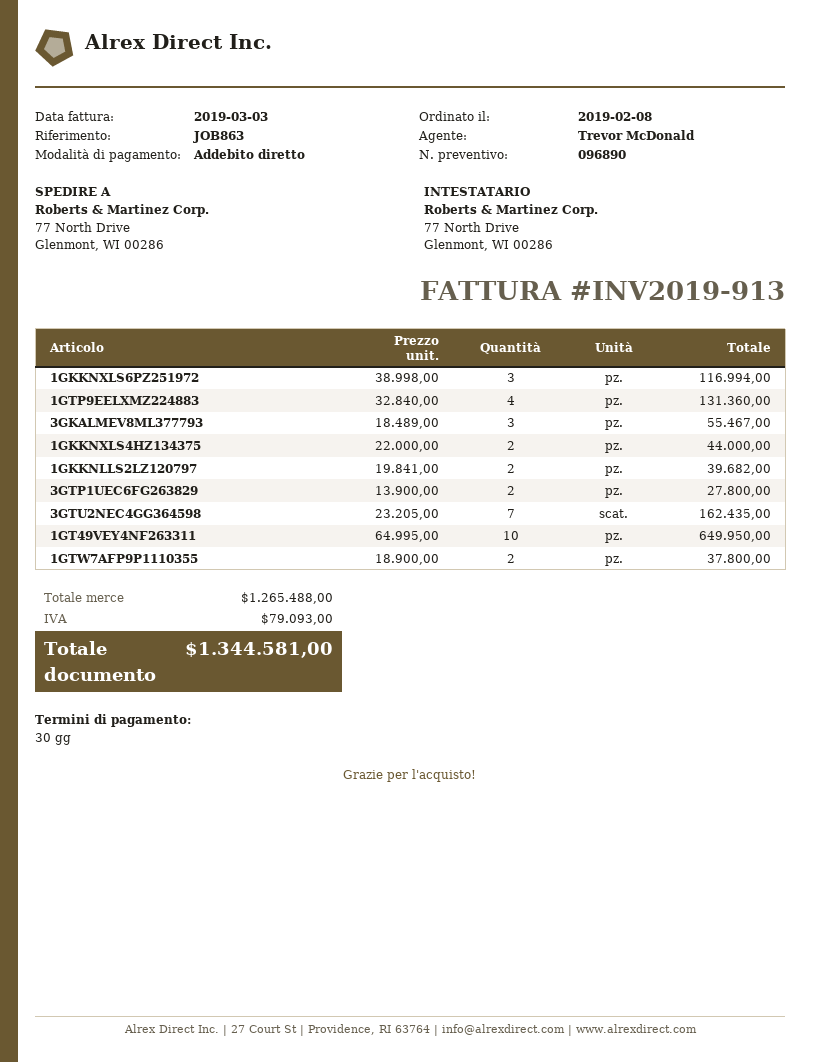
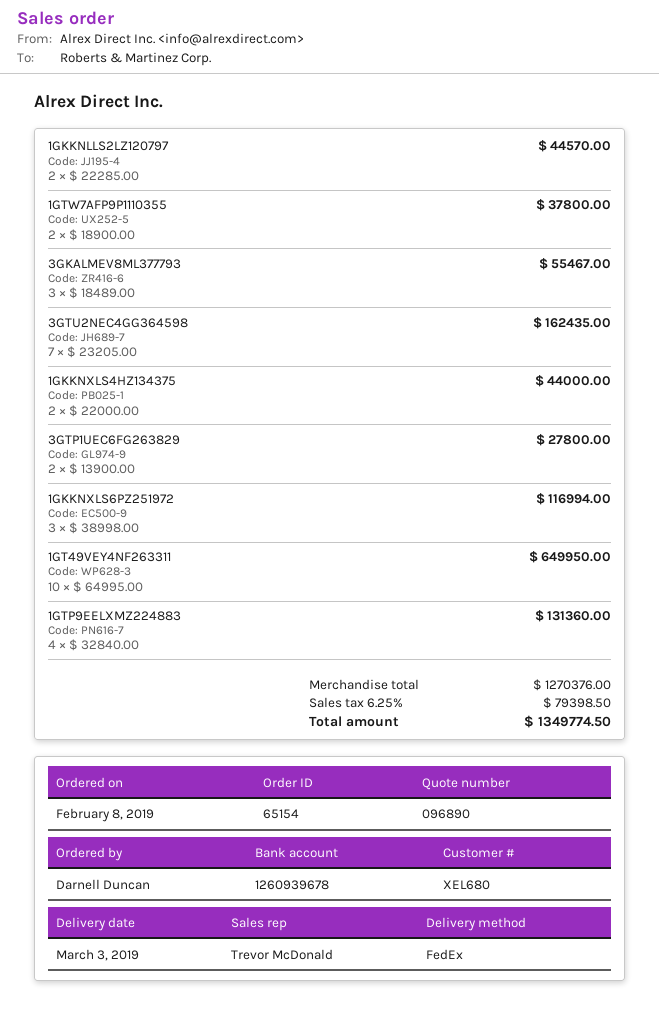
1GKKNLLS2LZ120797: 2 x 19841.00 = 39682.00 -> 2 x 22285.00 = 44570.00
subtotal: 1265488.00 -> 1270376.00
tax: 79093.00 -> 79398.50
total: 1344581.00 -> 1349774.50

